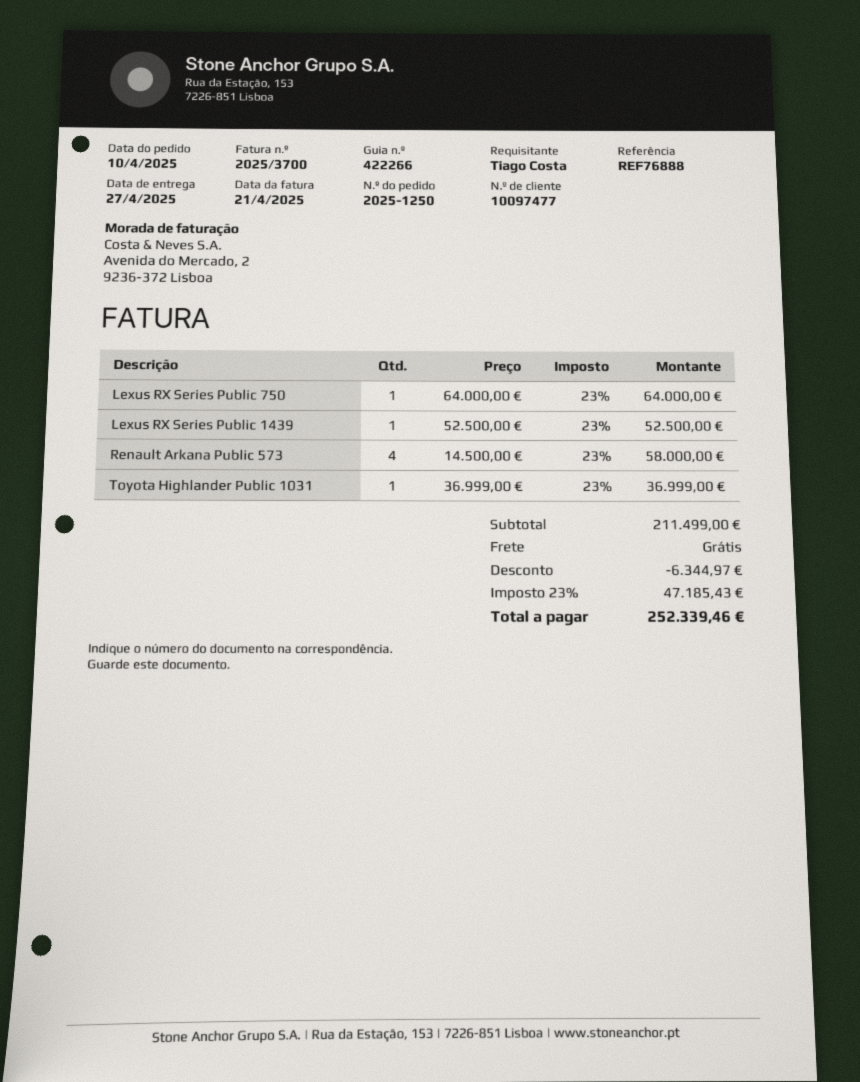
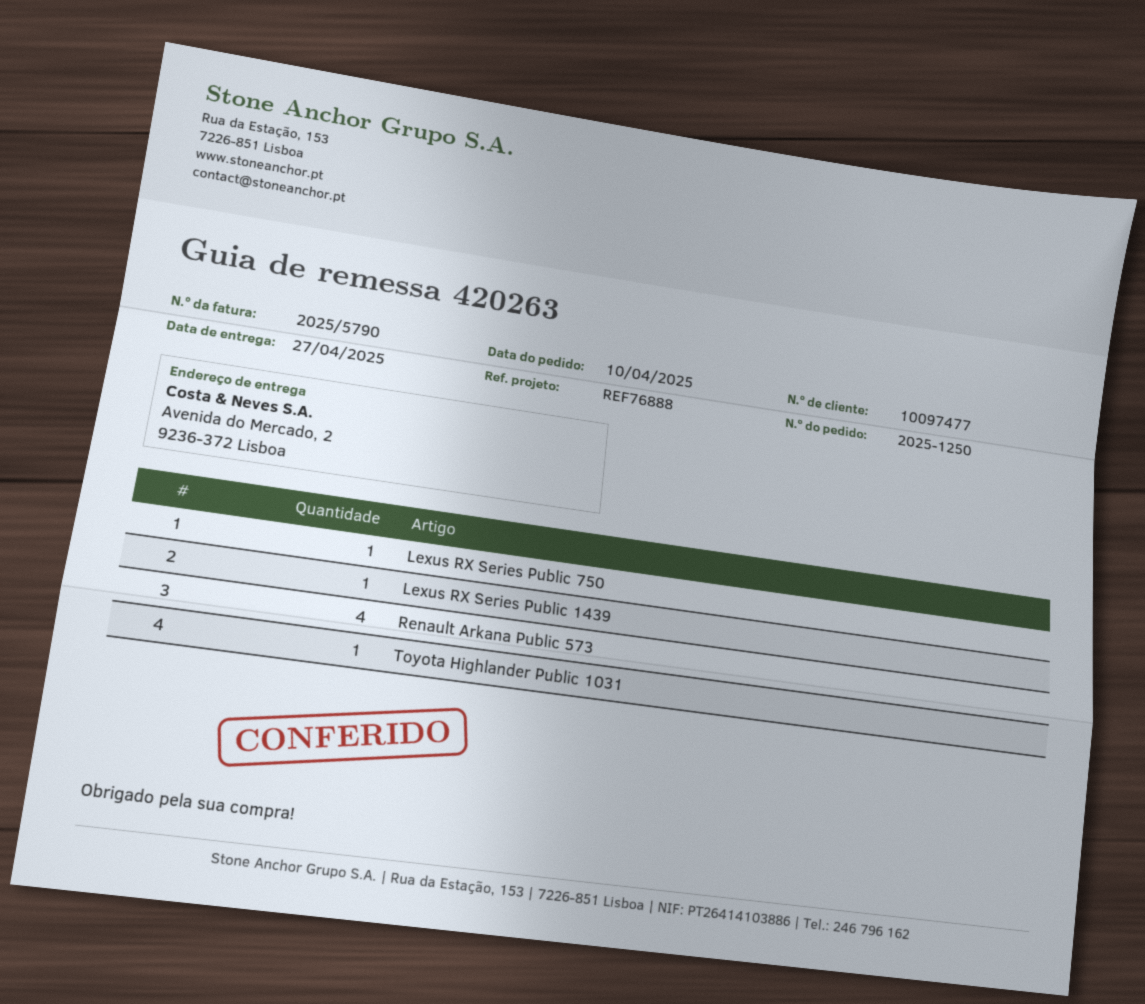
delivery note number: 422266 -> 420263
invoice number: 2025/3700 -> 2025/5790

